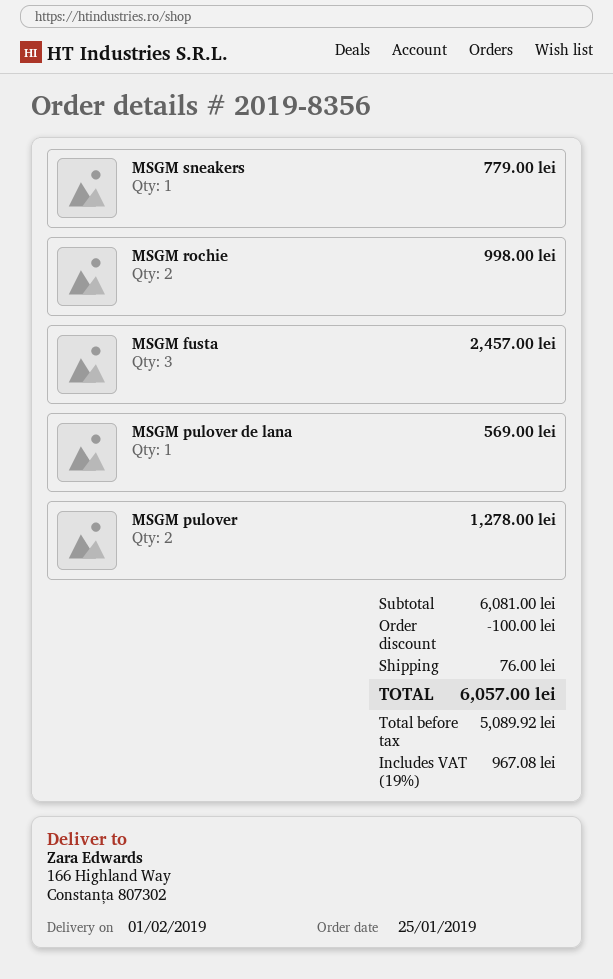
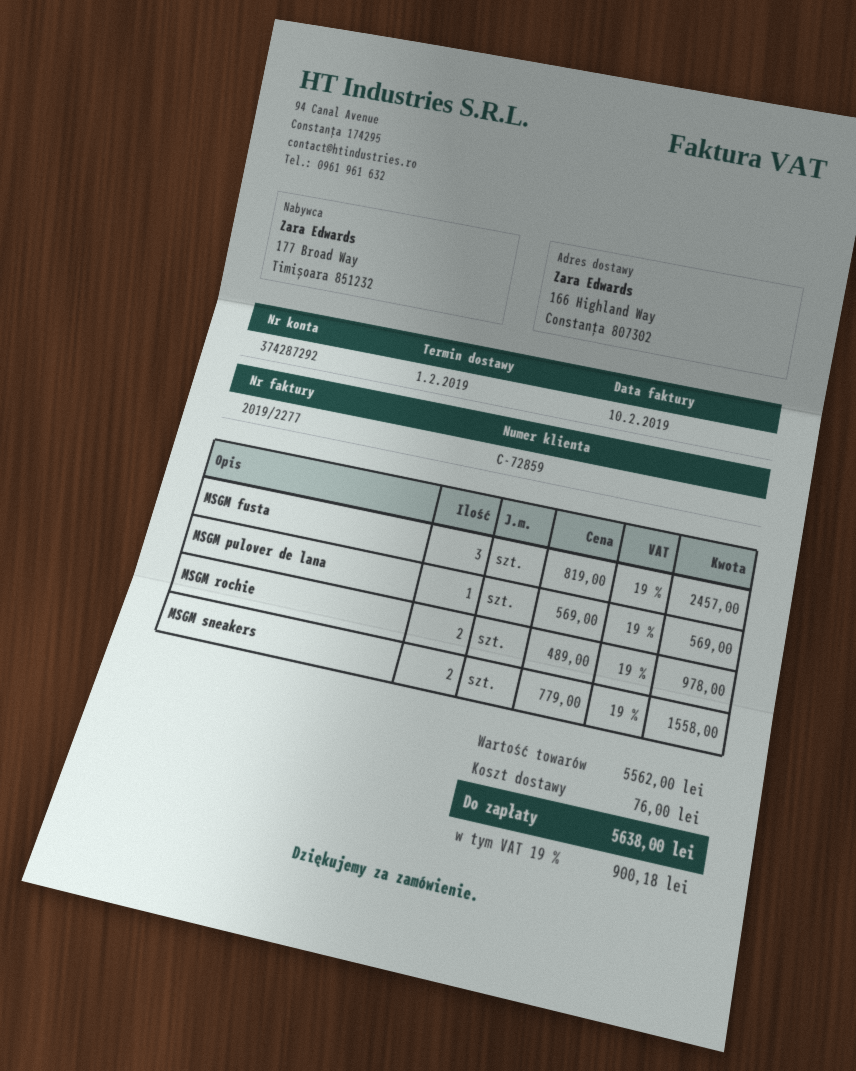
MSGM sneakers: 1 for 779.00 -> 2 for 1558.00
MSGM rochie: 2 for 998.00 -> 2 for 978.00
MSGM pulover: 2 for 1278.00 -> none
subtotal: 6081.00 -> 5562.00
discount: 100.00 -> none
tax: 19% = 967.08 -> 19% = 900.18
total: 6057.00 -> 5638.00

